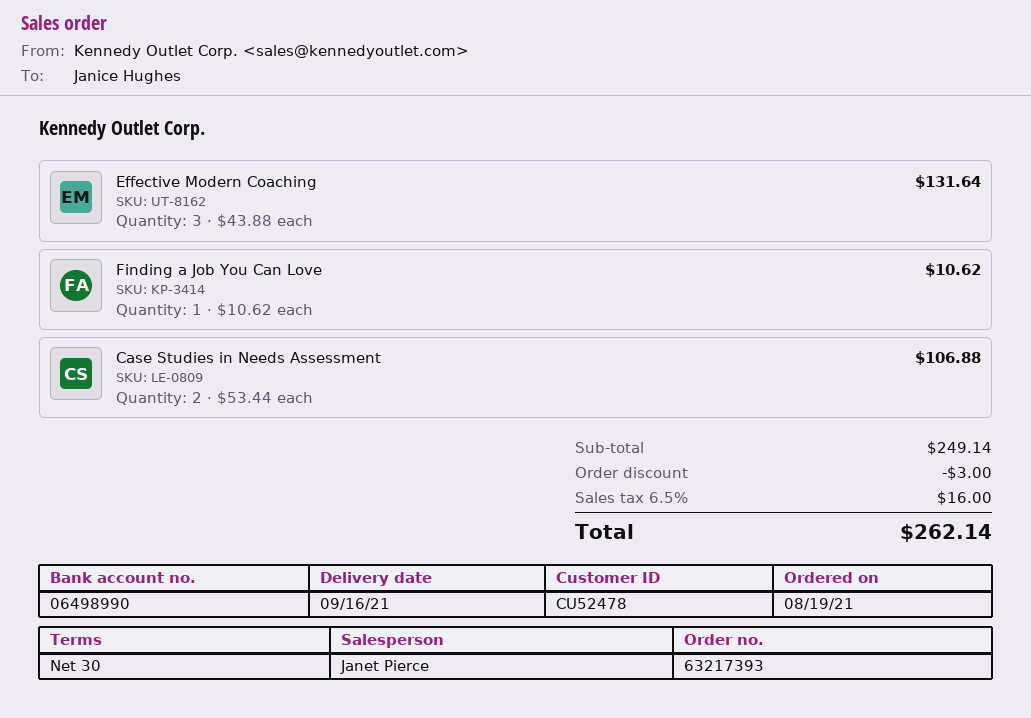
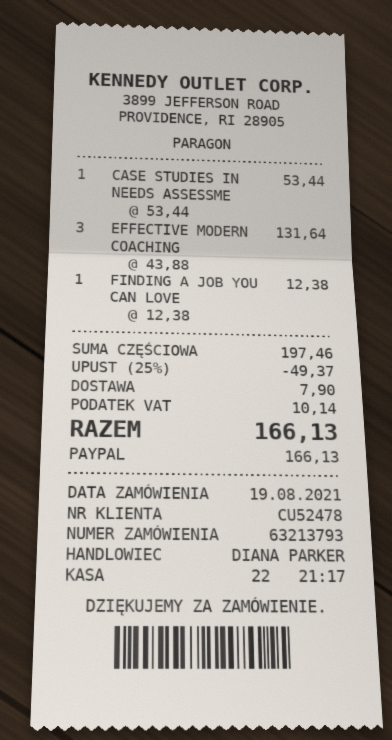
order number: 63217393 -> 63213793
sales rep: Janet Pierce -> DIANA PARKER
Finding a Job You Can Love: 1 x 10.62 = 10.62 -> 1 x 12.38 = 12.38
Case Studies in Needs Assessment: 2 x 53.44 = 106.88 -> 1 x 53.44 = 53.44
subtotal: 249.14 -> 197.46
discount: 3.00 -> 49.37
shipping: none -> 7.90
tax: 16.00 -> 10.14
total: 262.14 -> 166.13

